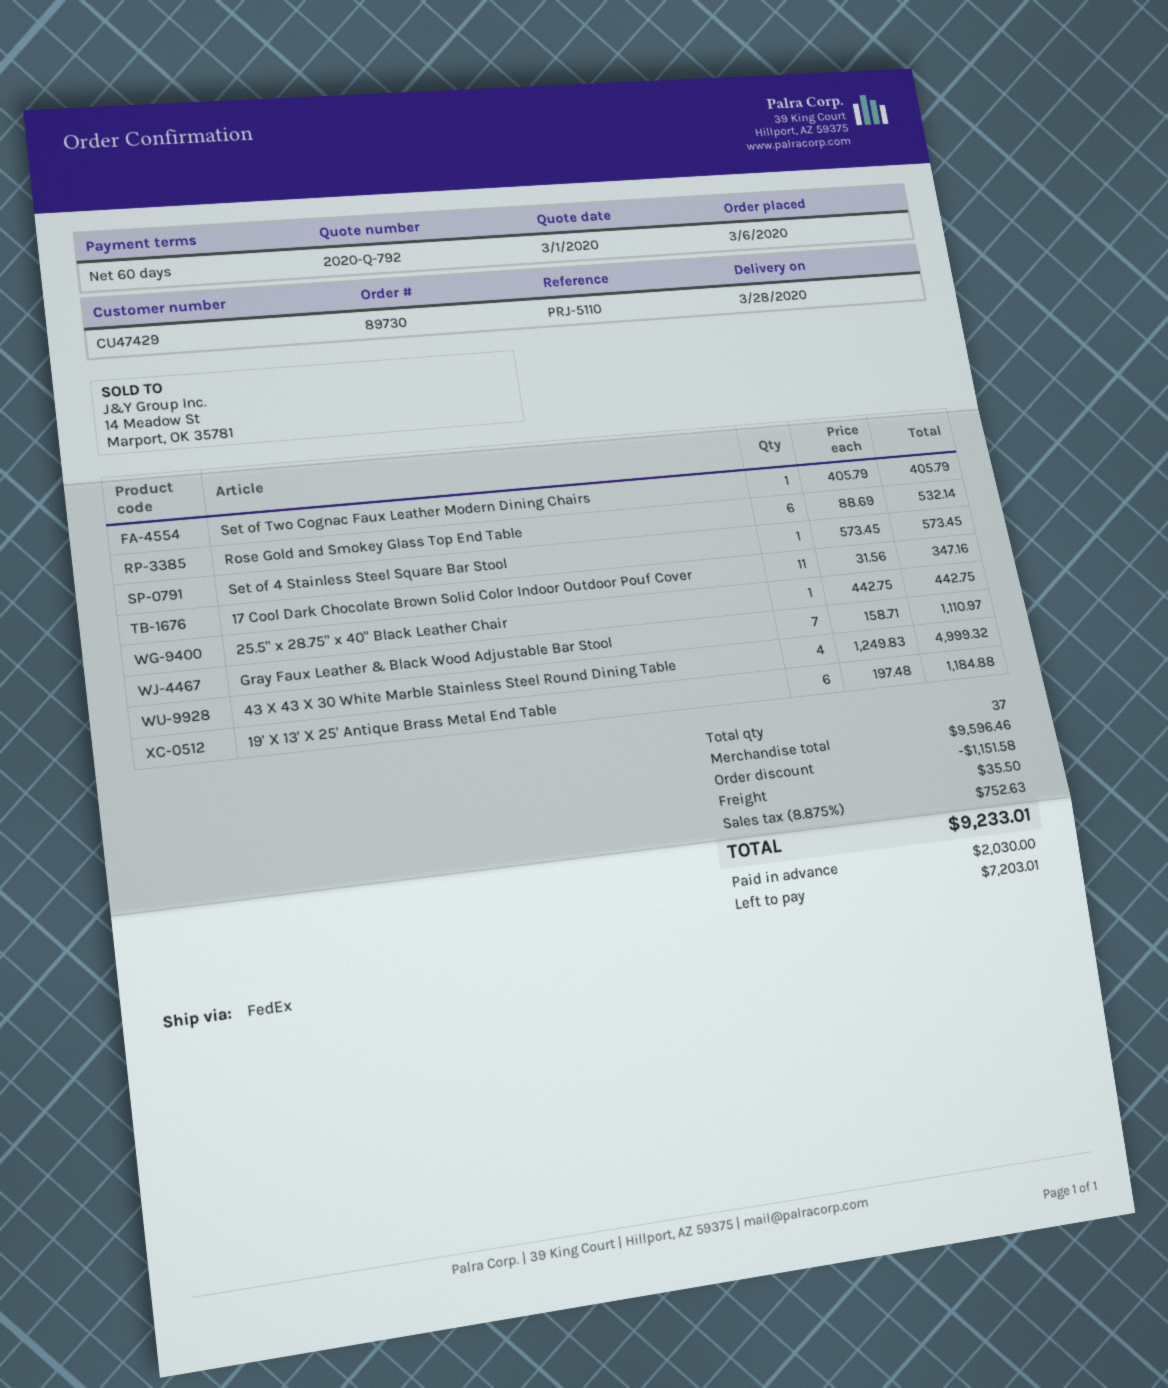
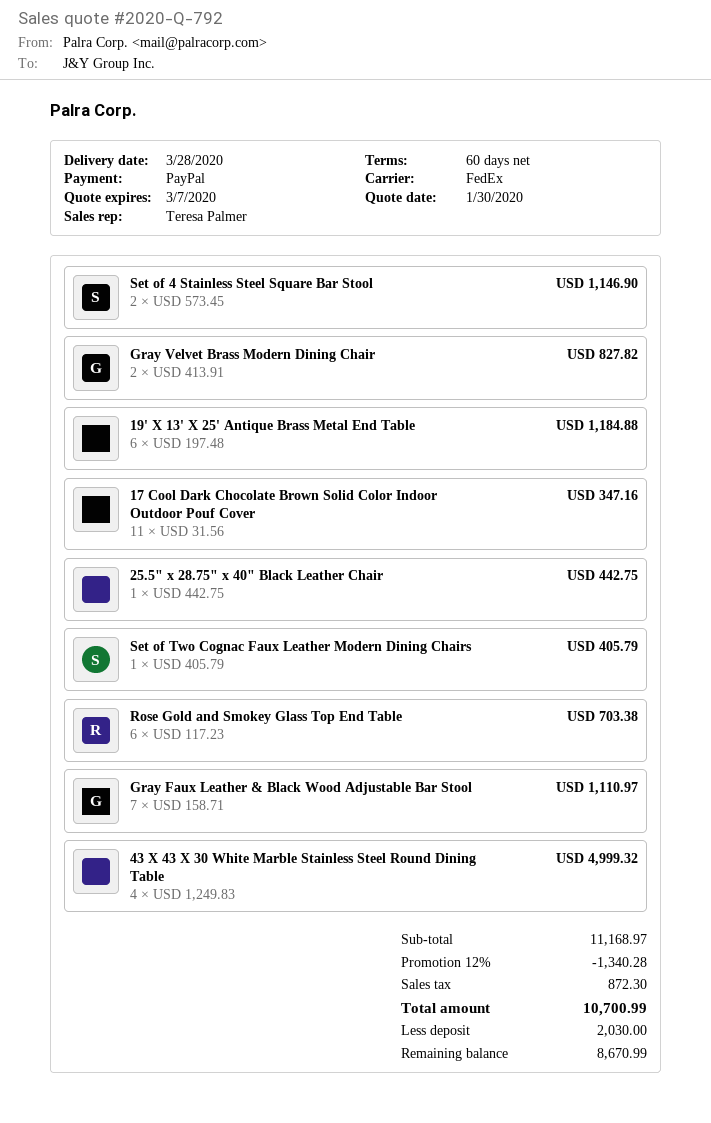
quote date: 2020-03-01 -> 2020-01-30
Rose Gold and Smokey Glass Top End Table: 6 x 88.69 = 532.14 -> 6 x 117.23 = 703.38
Set of 4 Stainless Steel Square Bar Stool: 1 x 573.45 = 573.45 -> 2 x 573.45 = 1146.90
Gray Velvet Brass Modern Dining Chair: none -> 2 x 413.91 = 827.82
subtotal: 9596.46 -> 11168.97
discount: 1151.58 -> 1340.28
shipping: 35.50 -> none
tax: 752.63 -> 872.30
total: 9233.01 -> 10700.99
balance: 7203.01 -> 8670.99

